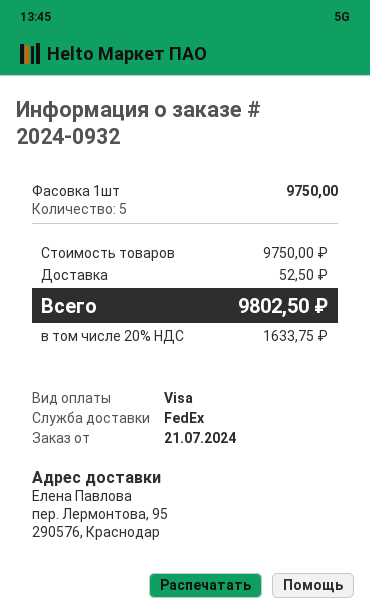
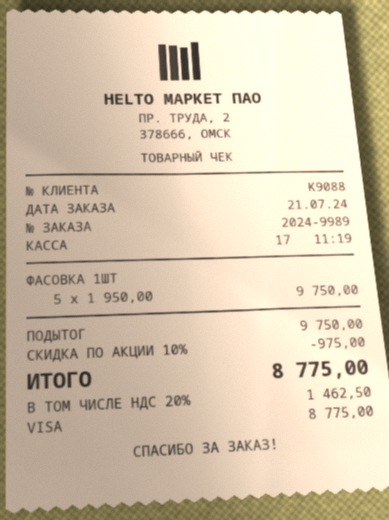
order number: 2024-0932 -> 2024-9989
discount: none -> 10% = 975.00
shipping: 52.50 -> none
tax: 20% = 1633.75 -> 20% = 1462.50
total: 9802.50 -> 8775.00

